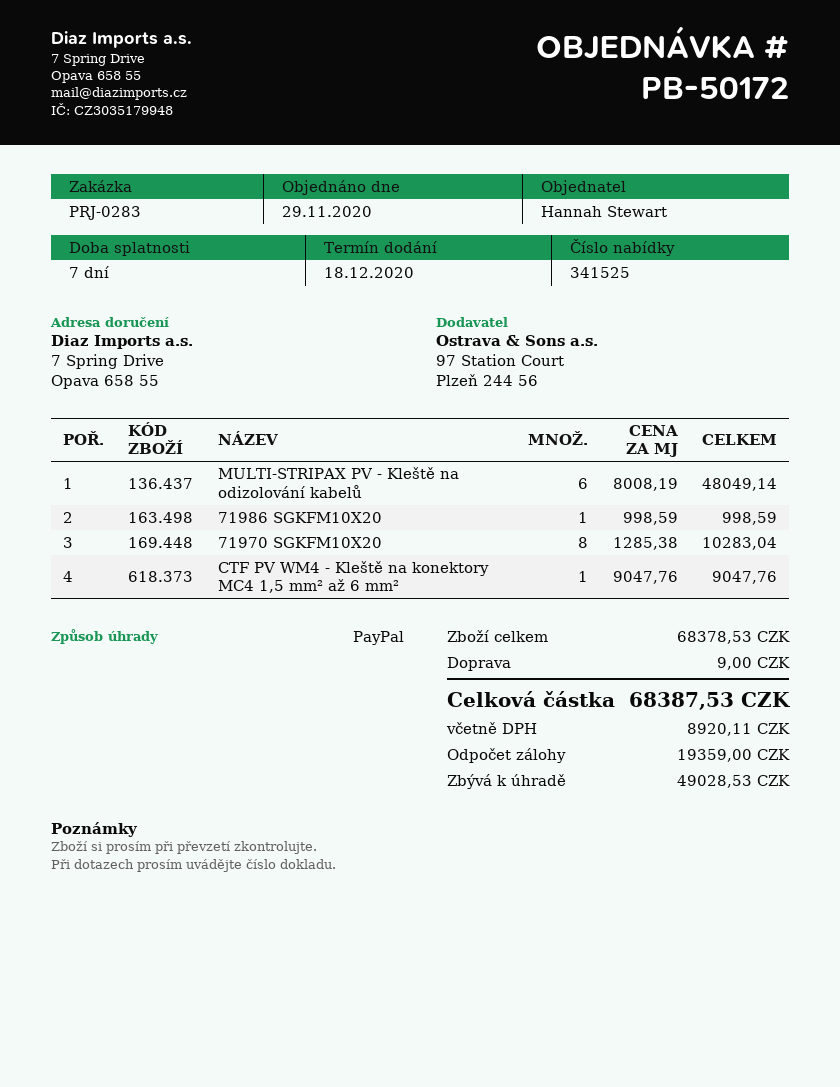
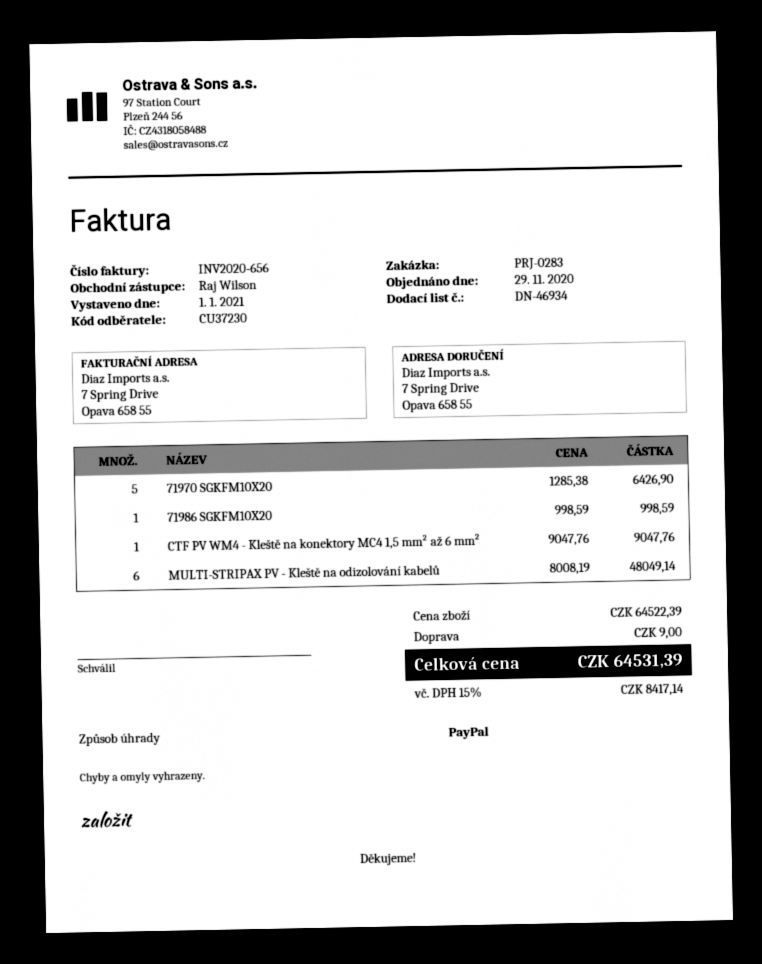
71970 SGKFM10X20: 8 x 1285.38 = 10283.04 -> 5 x 1285.38 = 6426.90
subtotal: 68378.53 -> 64522.39
tax: 8920.11 -> 8417.14
total: 68387.53 -> 64531.39

